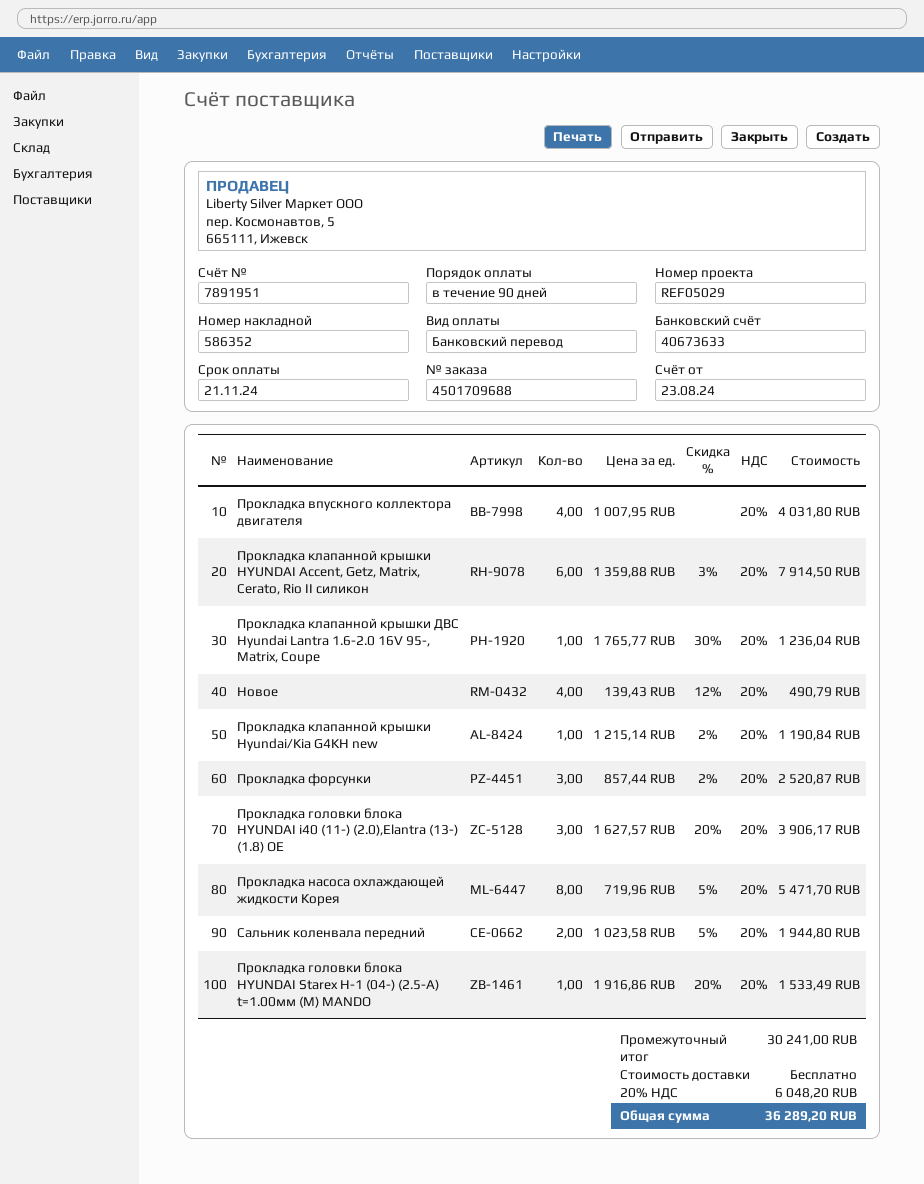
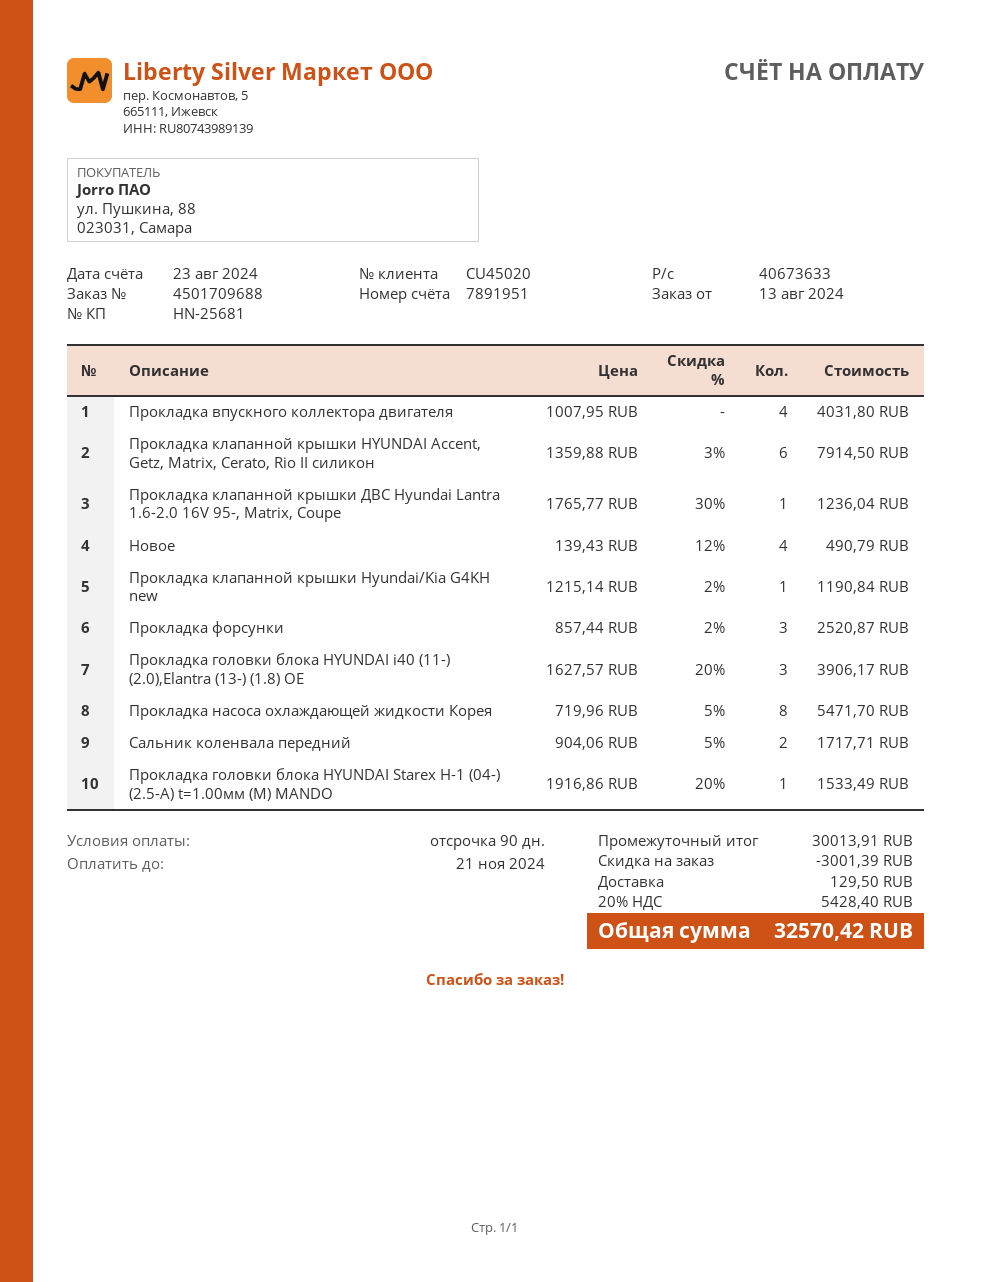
Сальник коленвала передний: 2 x 1023.58 - 5% = 1944.80 -> 2 x 904.06 - 5% = 1717.71
subtotal: 30241.00 -> 30013.91
discount: none -> 3001.39
shipping: 0.00 -> 129.50
tax: 20% = 6048.20 -> 20% = 5428.40
total: 36289.20 -> 32570.42

